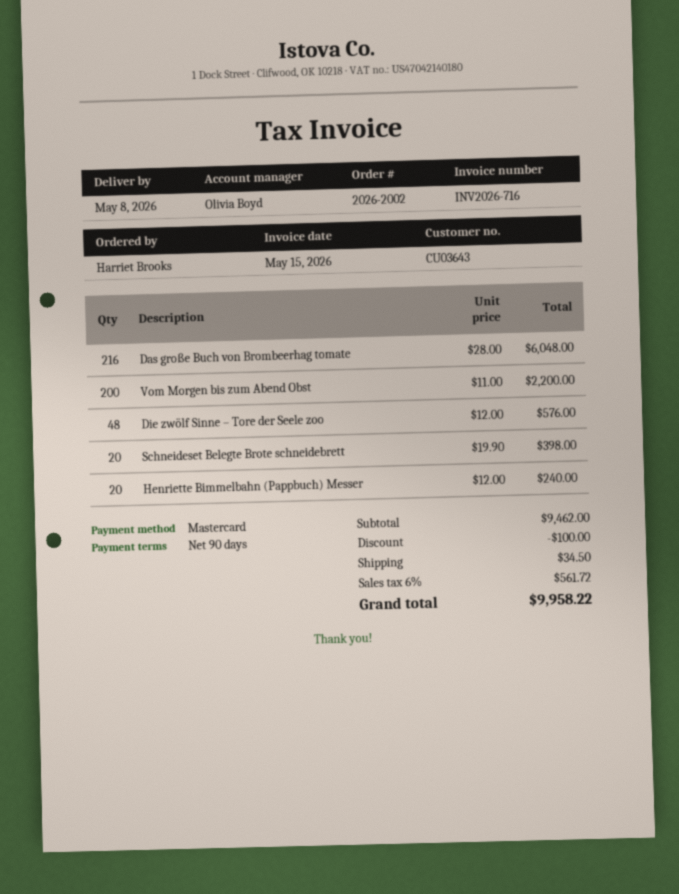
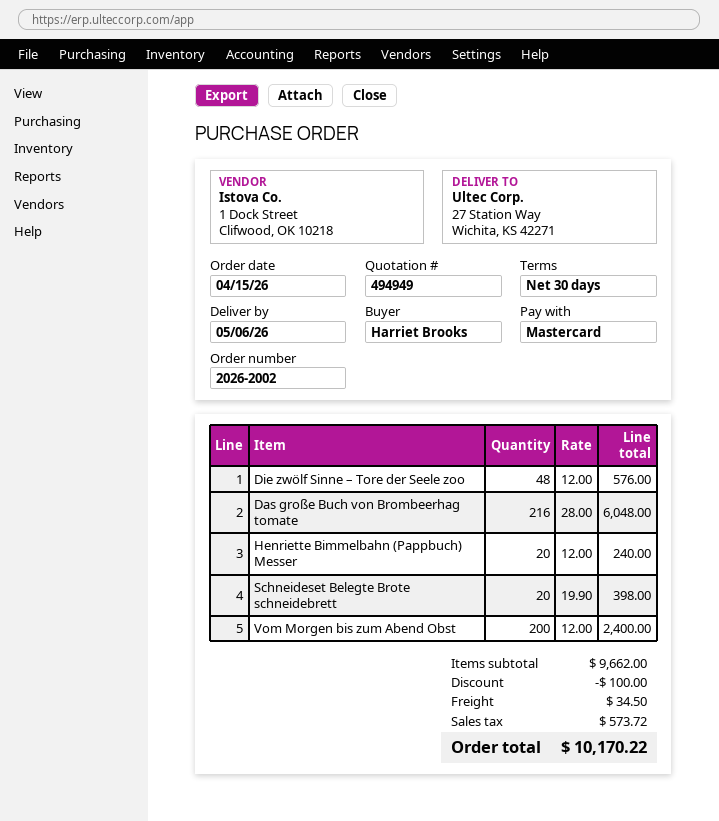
delivery date: 2026-05-08 -> 2026-05-06
payment terms: 90 days -> 30 days
Vom Morgen bis zum Abend Obst: 200 x 11.00 = 2200.00 -> 200 x 12.00 = 2400.00
subtotal: 9462.00 -> 9662.00
tax: 561.72 -> 573.72
total: 9958.22 -> 10170.22

